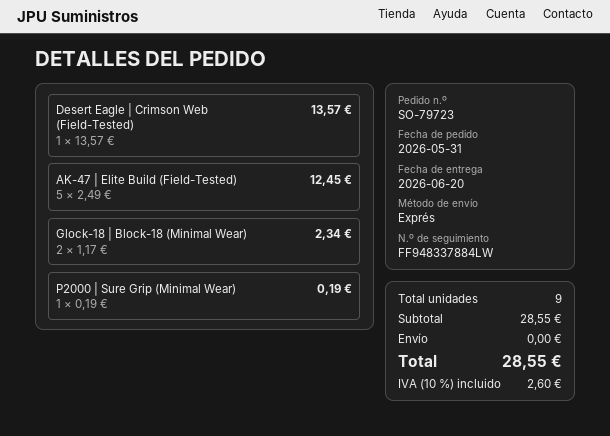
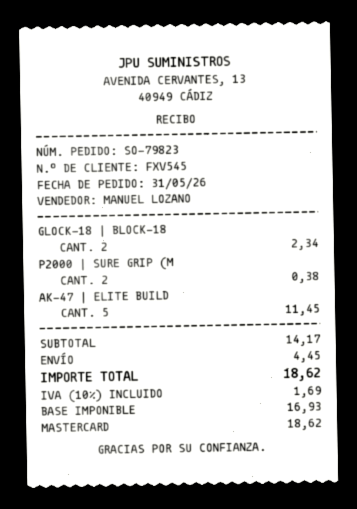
order number: SO-79723 -> SO-79823
Desert Eagle | Crimson Web (Field-Tested): 1 for 13.57 -> none
AK-47 | Elite Build (Field-Tested): 5 for 12.45 -> 5 for 11.45
P2000 | Sure Grip (Minimal Wear): 1 for 0.19 -> 2 for 0.38
subtotal: 28.55 -> 14.17
shipping: 0.00 -> 4.45
tax: 10% = 2.60 -> 10% = 1.69
total: 28.55 -> 18.62

